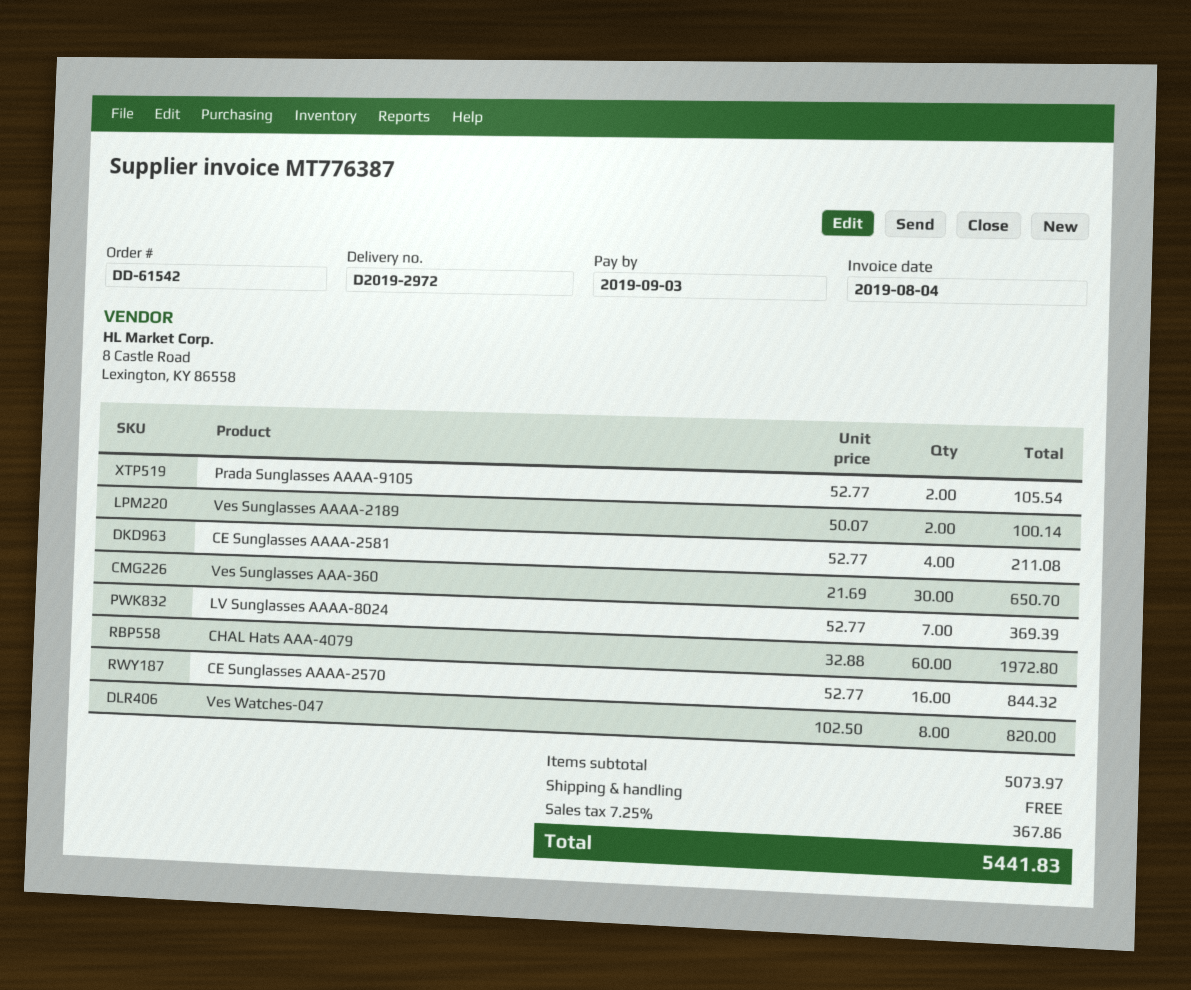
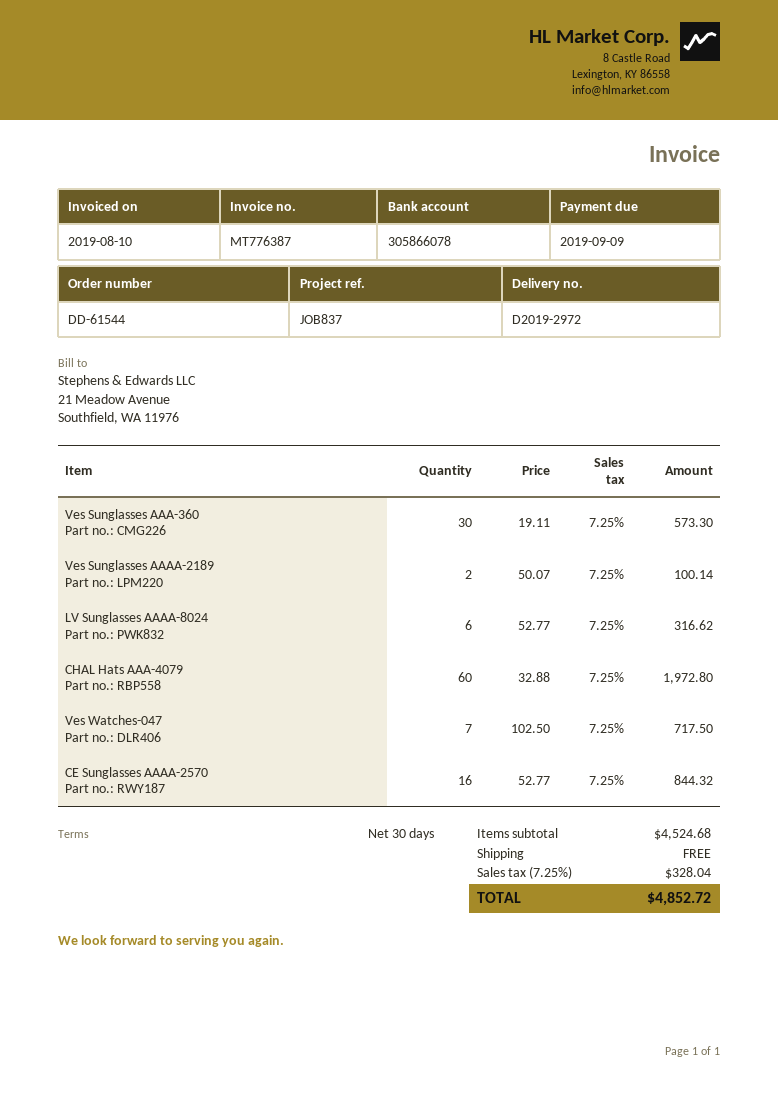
order number: DD-61542 -> DD-61544
invoice date: 2019-08-04 -> 2019-08-10
due date: 2019-09-03 -> 2019-09-09
Prada Sunglasses AAAA-9105: 2 x 52.77 = 105.54 -> none
CE Sunglasses AAAA-2581: 4 x 52.77 = 211.08 -> none
Ves Sunglasses AAA-360: 30 x 21.69 = 650.70 -> 30 x 19.11 = 573.30
LV Sunglasses AAAA-8024: 7 x 52.77 = 369.39 -> 6 x 52.77 = 316.62
Ves Watches-047: 8 x 102.50 = 820.00 -> 7 x 102.50 = 717.50
subtotal: 5073.97 -> 4524.68
tax: 7.25% = 367.86 -> 7.25% = 328.04
total: 5441.83 -> 4852.72

